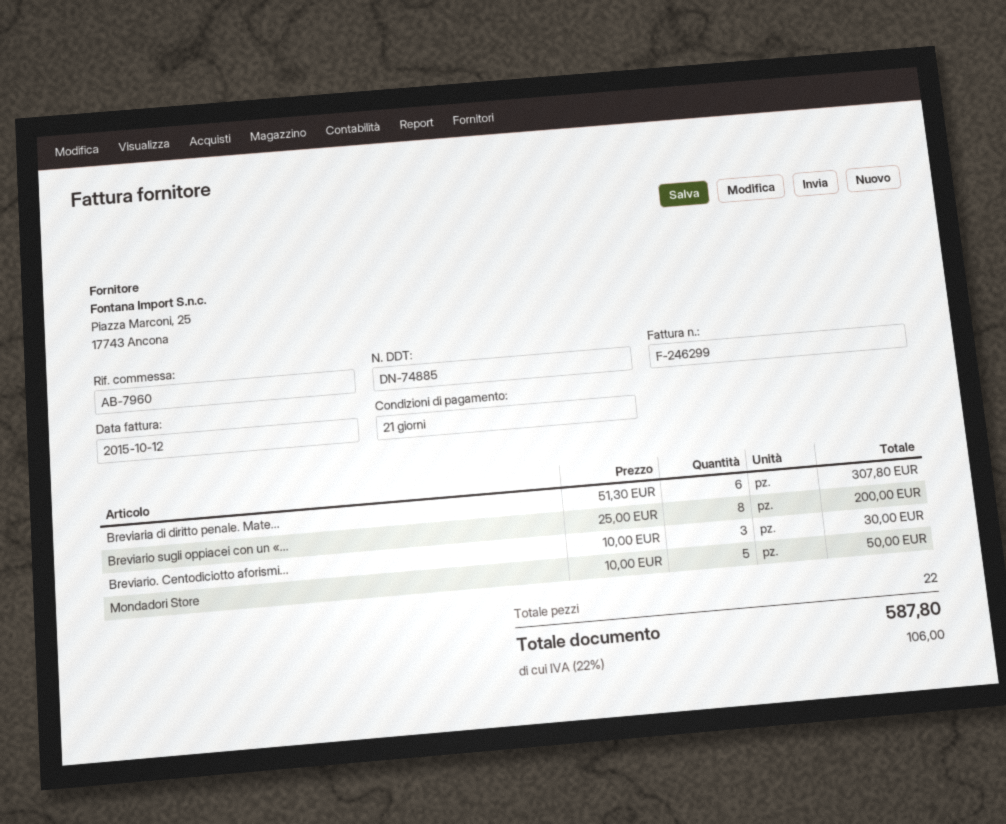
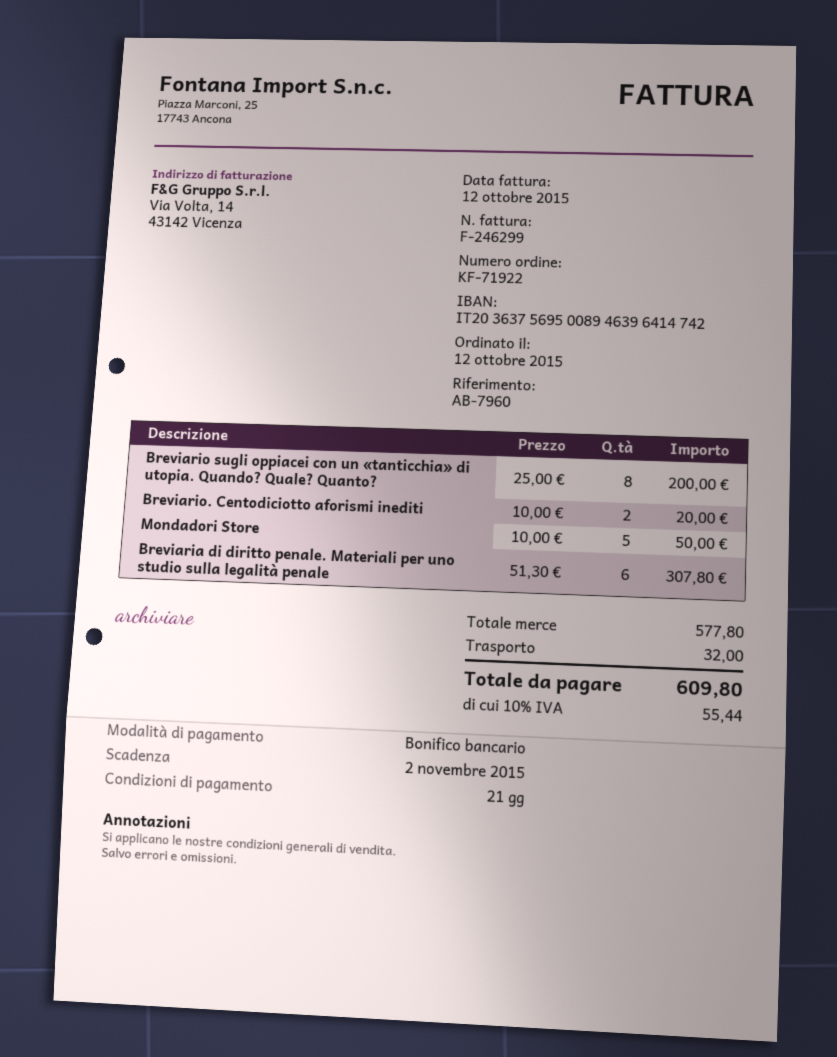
Breviario. Centodiciotto aforismi...: 3 x 10.00 = 30.00 -> 2 x 10.00 = 20.00
shipping: none -> 32.00
tax: 22% = 106.00 -> 10% = 55.44
total: 587.80 -> 609.80

